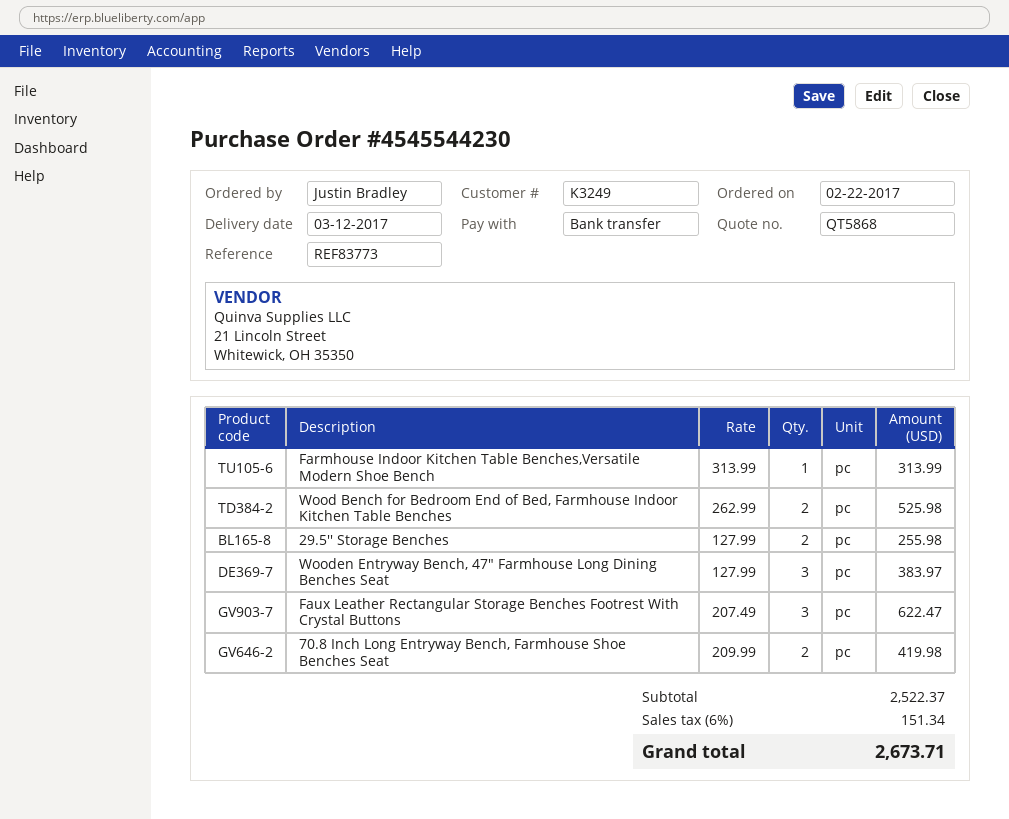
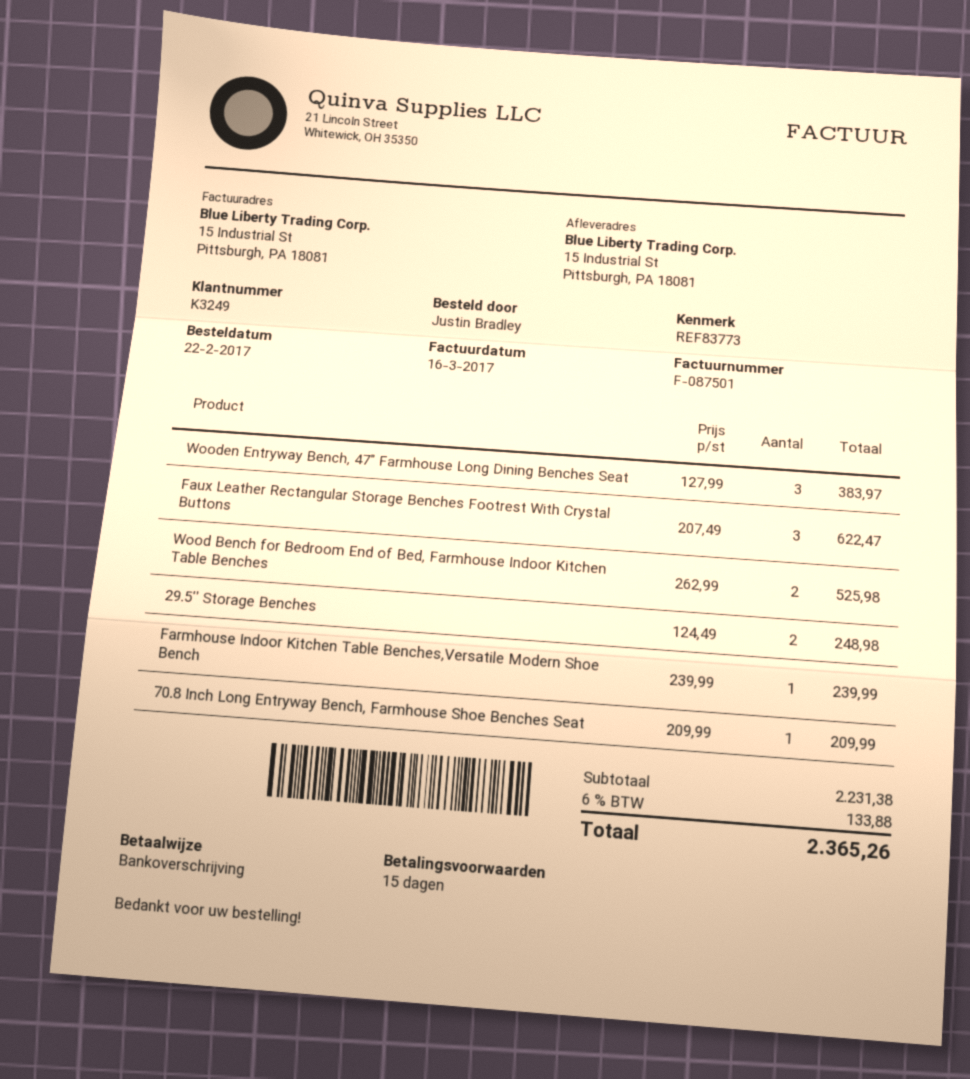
Farmhouse Indoor Kitchen Table Benches,Versatile Modern Shoe Bench: 1 x 313.99 = 313.99 -> 1 x 239.99 = 239.99
29.5'' Storage Benches: 2 x 127.99 = 255.98 -> 2 x 124.49 = 248.98
70.8 Inch Long Entryway Bench, Farmhouse Shoe Benches Seat: 2 x 209.99 = 419.98 -> 1 x 209.99 = 209.99
subtotal: 2522.37 -> 2231.38
tax: 6% = 151.34 -> 6% = 133.88
total: 2673.71 -> 2365.26

